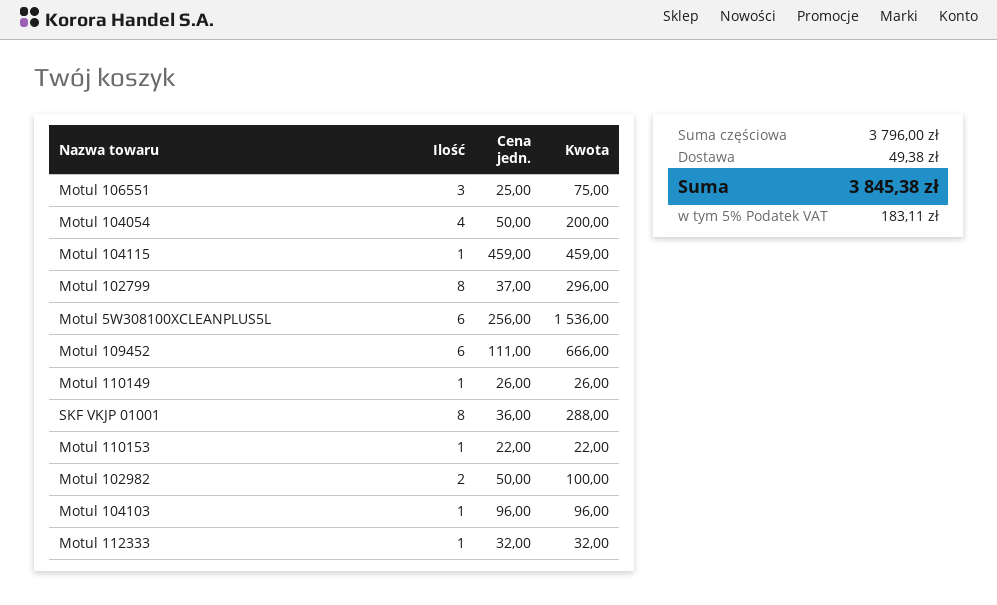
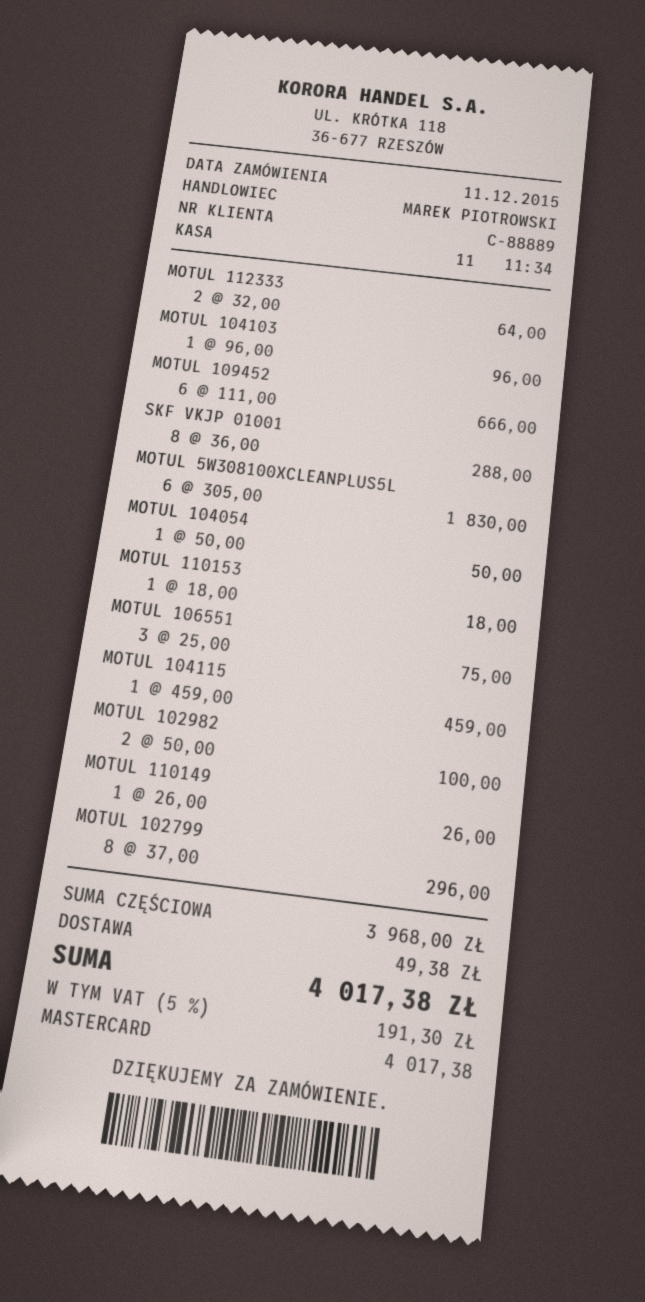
Motul 104054: 4 x 50.00 = 200.00 -> 1 x 50.00 = 50.00
Motul 5W308100XCLEANPLUS5L: 6 x 256.00 = 1536.00 -> 6 x 305.00 = 1830.00
Motul 110153: 1 x 22.00 = 22.00 -> 1 x 18.00 = 18.00
Motul 112333: 1 x 32.00 = 32.00 -> 2 x 32.00 = 64.00
subtotal: 3796.00 -> 3968.00
tax: 5% = 183.11 -> 5% = 191.30
total: 3845.38 -> 4017.38

